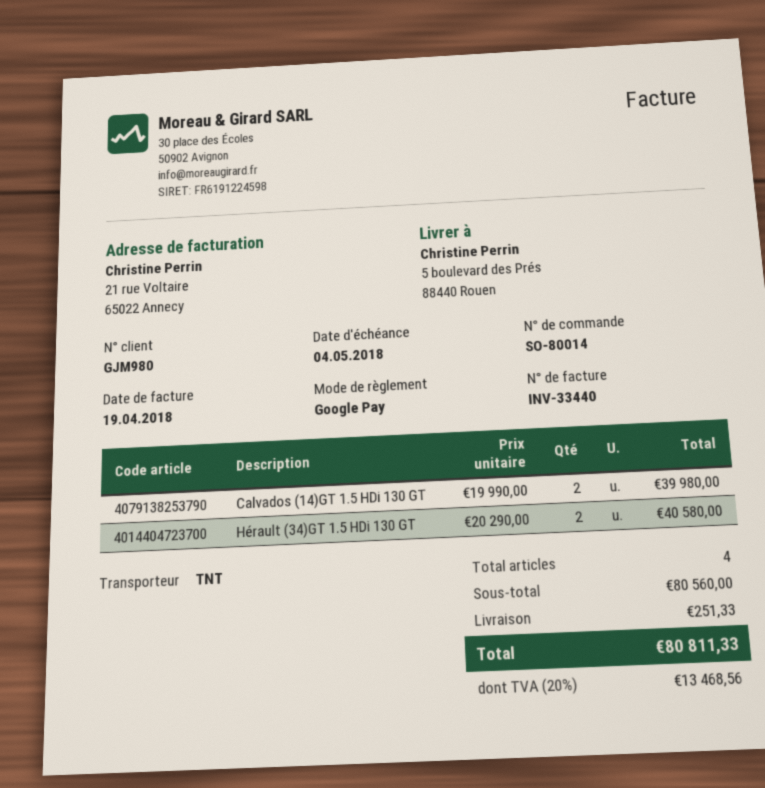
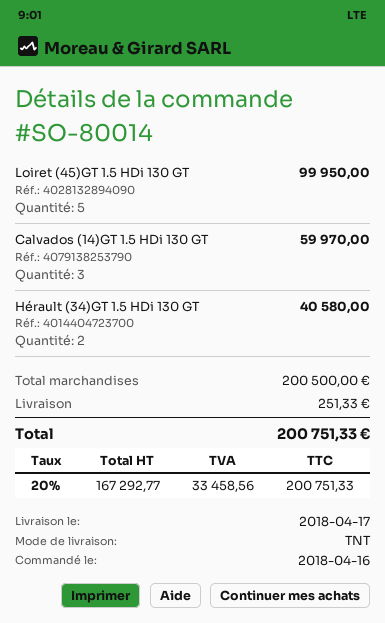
Calvados (14)GT 1.5 HDi 130 GT: 2 for 39980.00 -> 3 for 59970.00
Loiret (45)GT 1.5 HDi 130 GT: none -> 5 for 99950.00
subtotal: 80560.00 -> 200500.00
tax: 20% = 13468.56 -> 20% = 33458.56
total: 80811.33 -> 200751.33

